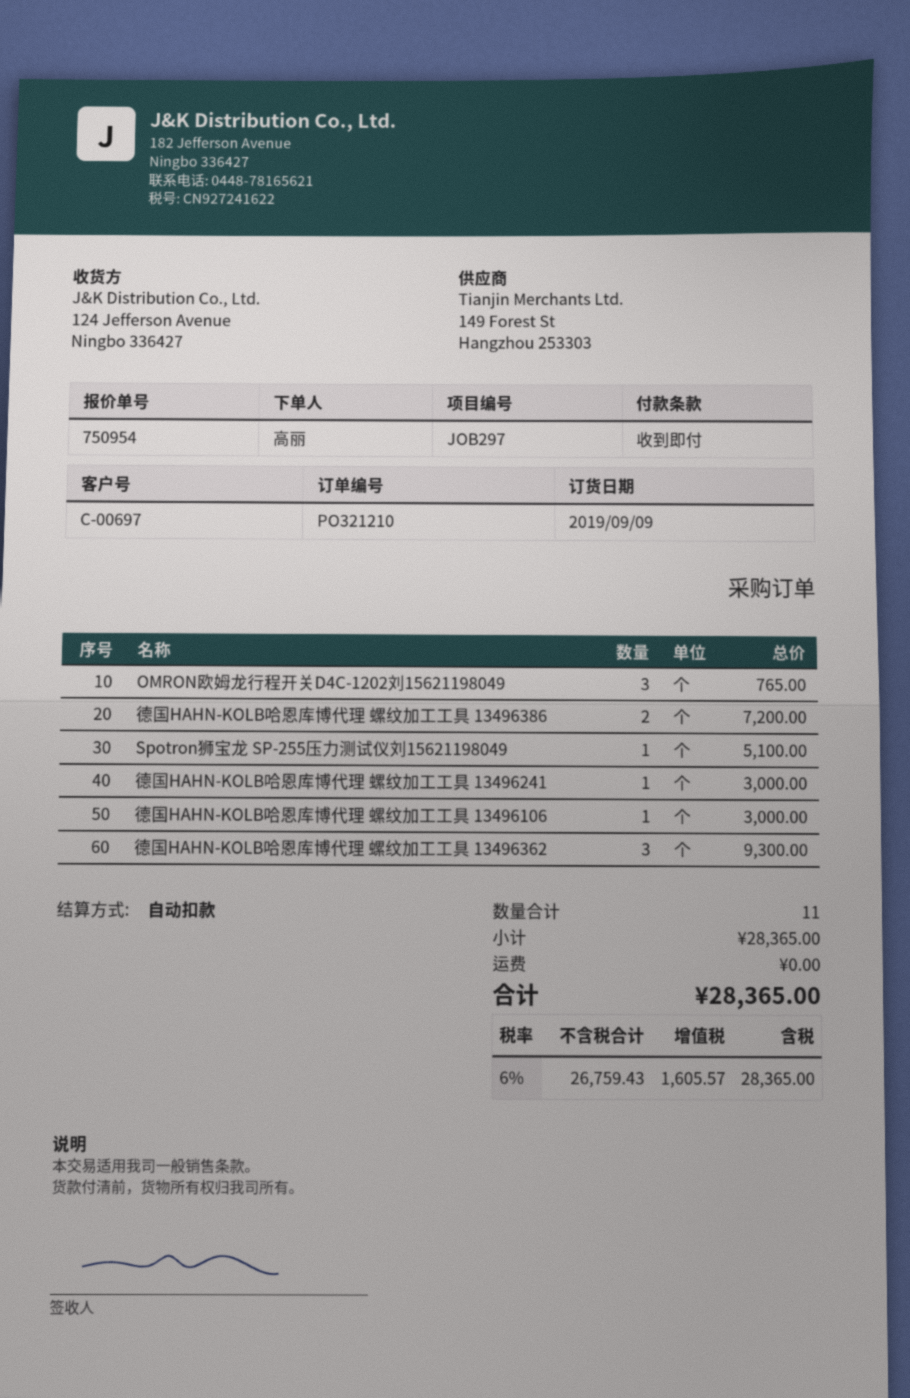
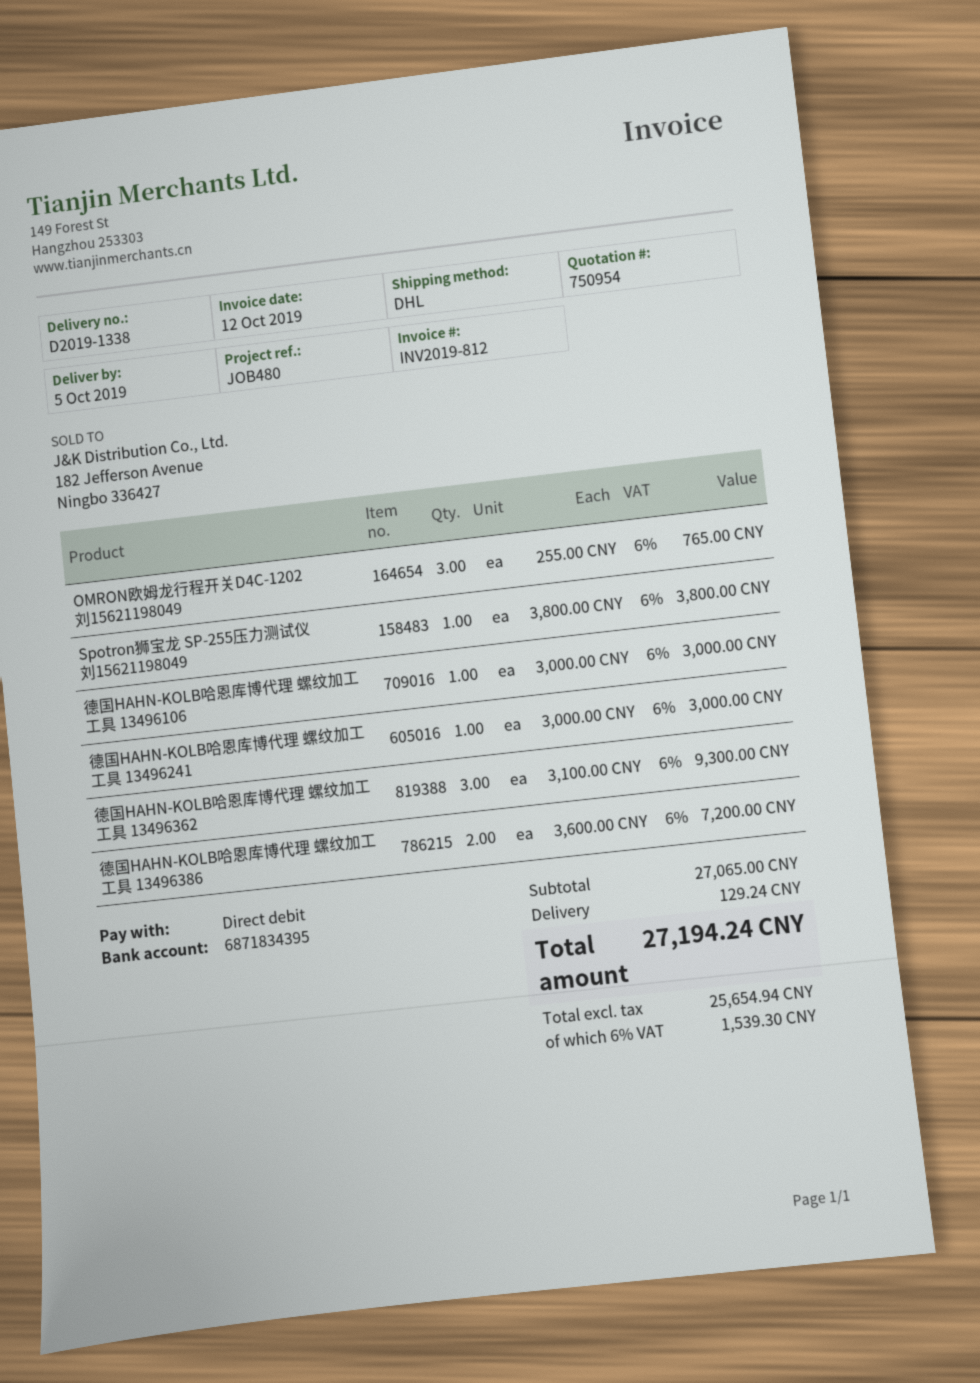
reference: JOB297 -> JOB480
Spotron狮宝龙 SP-255压力测试仪刘15621198049: 1 for 5100.00 -> 1 for 3800.00
subtotal: 28365.00 -> 27065.00
shipping: 0.00 -> 129.24
net: 26759.43 -> 25654.94
tax: 6% = 1605.57 -> 6% = 1539.30
total: 28365.00 -> 27194.24

